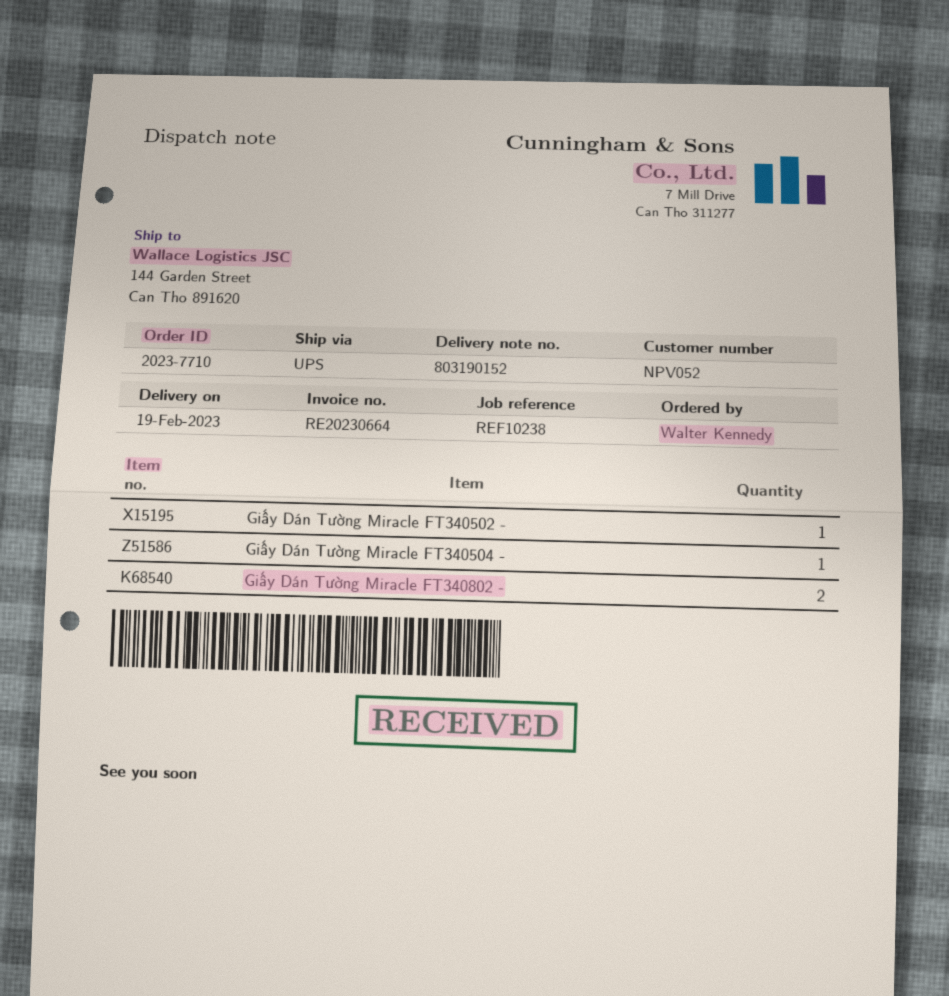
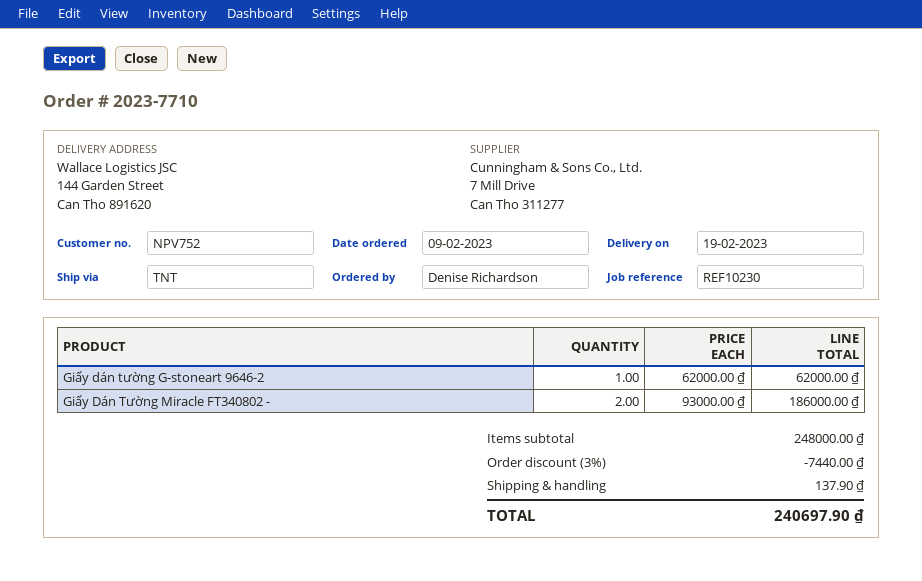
customer number: NPV052 -> NPV752
reference: REF10238 -> REF10230
ordered by: Walter Kennedy -> Denise Richardson
shipping method: UPS -> TNT
Giấy Dán Tường Miracle FT340502 -: 1 -> none
Giấy Dán Tường Miracle FT340504 -: 1 -> none
Giấy dán tường G-stoneart 9646-2: none -> 1

